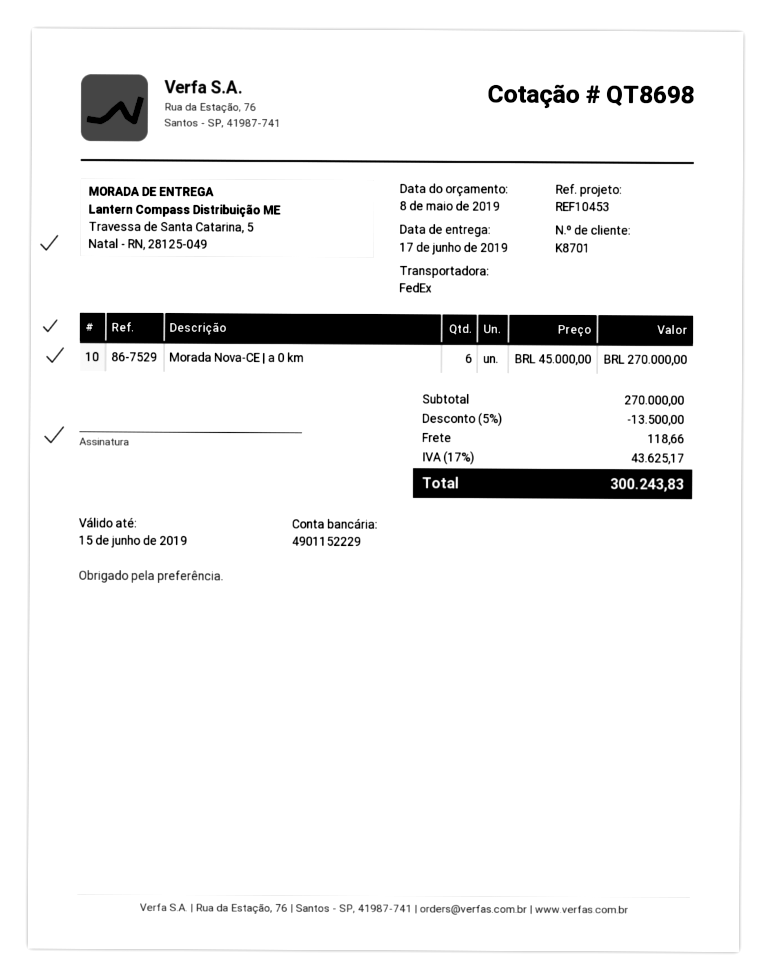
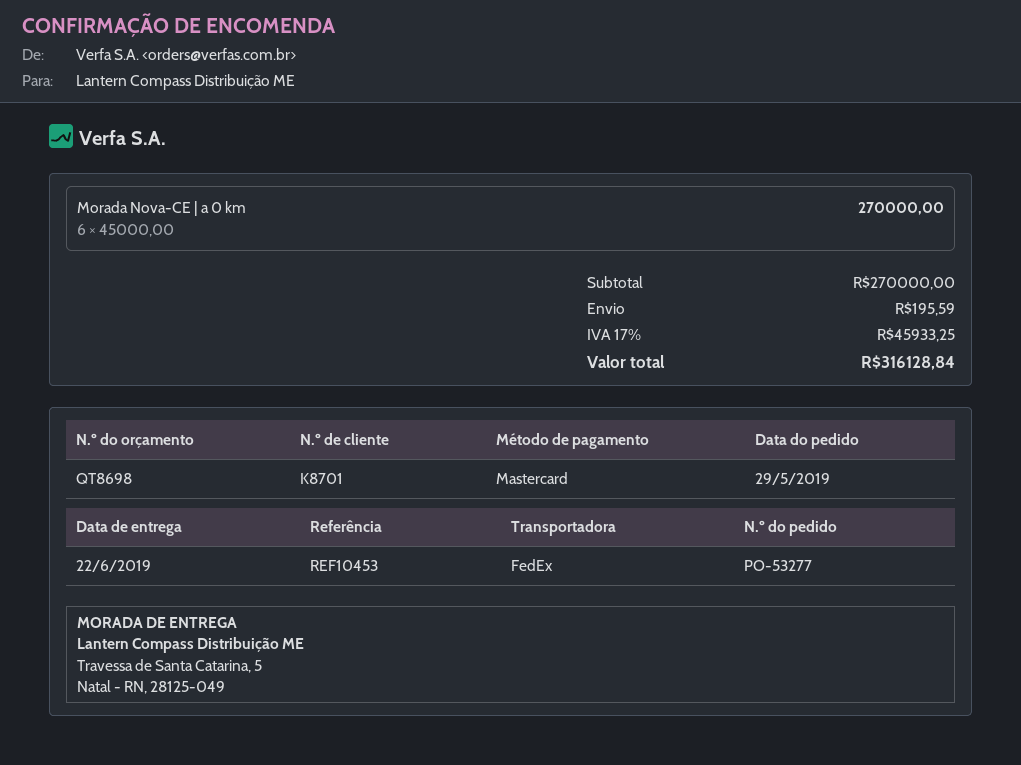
delivery date: 2019-06-17 -> 2019-06-22
discount: 5% = 13500.00 -> none
shipping: 118.66 -> 195.59
tax: 17% = 43625.17 -> 17% = 45933.25
total: 300243.83 -> 316128.84

